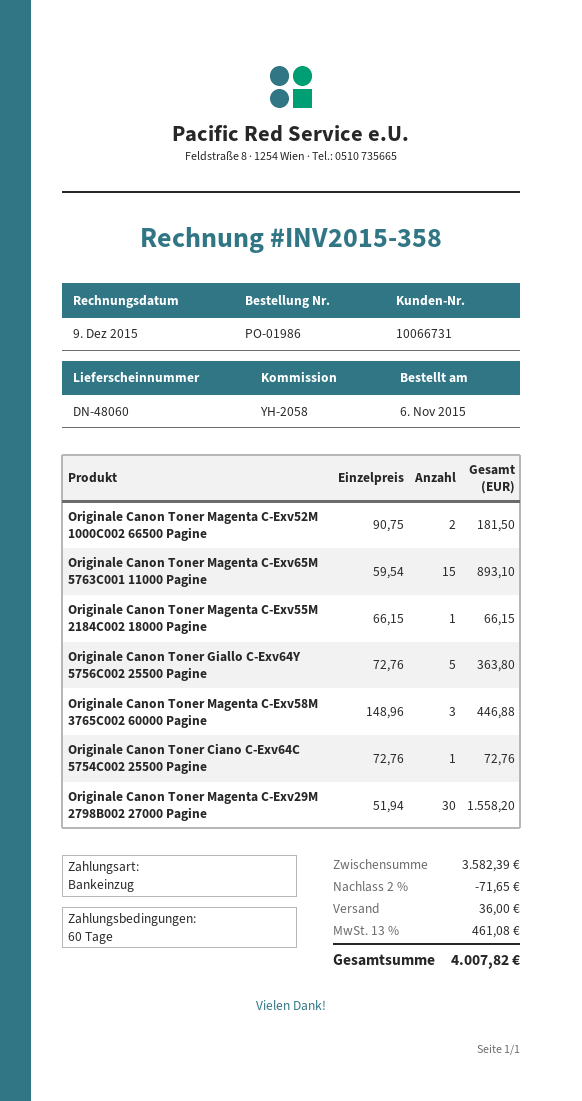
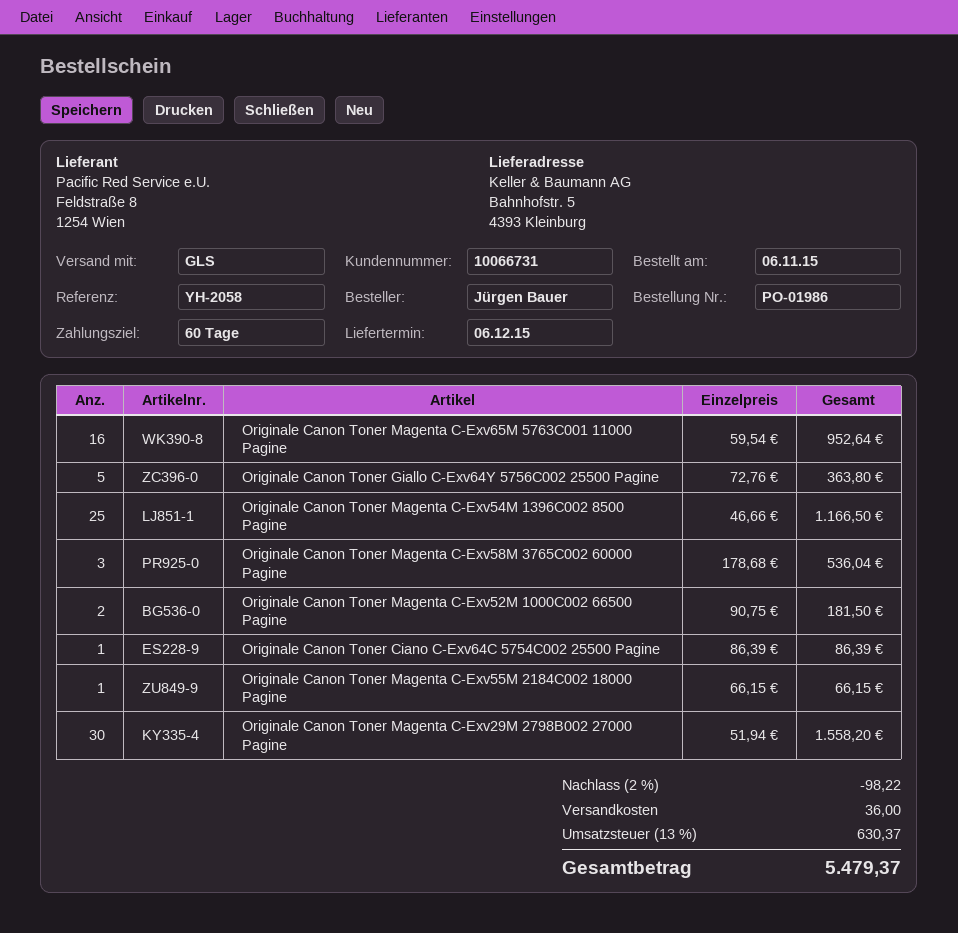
Originale Canon Toner Magenta C-Exv65M 5763C001 11000 Pagine: 15 x 59.54 = 893.10 -> 16 x 59.54 = 952.64
Originale Canon Toner Magenta C-Exv58M 3765C002 60000 Pagine: 3 x 148.96 = 446.88 -> 3 x 178.68 = 536.04
Originale Canon Toner Ciano C-Exv64C 5754C002 25500 Pagine: 1 x 72.76 = 72.76 -> 1 x 86.39 = 86.39
Originale Canon Toner Magenta C-Exv54M 1396C002 8500 Pagine: none -> 25 x 46.66 = 1166.50
discount: 2% = 71.65 -> 2% = 98.22
tax: 13% = 461.08 -> 13% = 630.37
total: 4007.82 -> 5479.37

